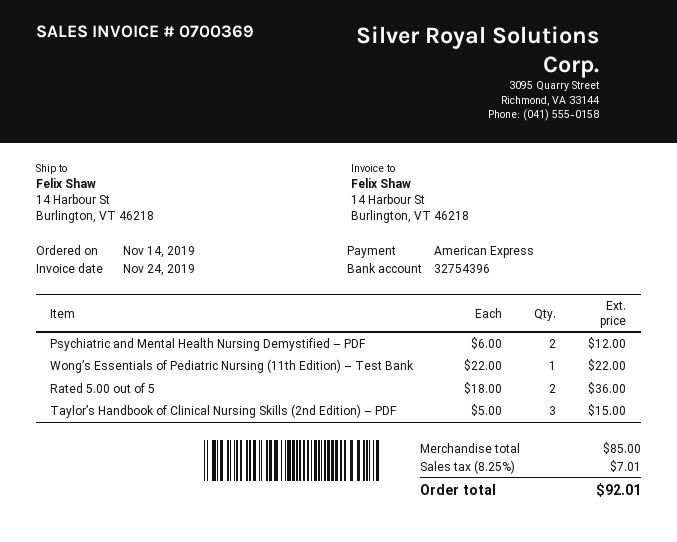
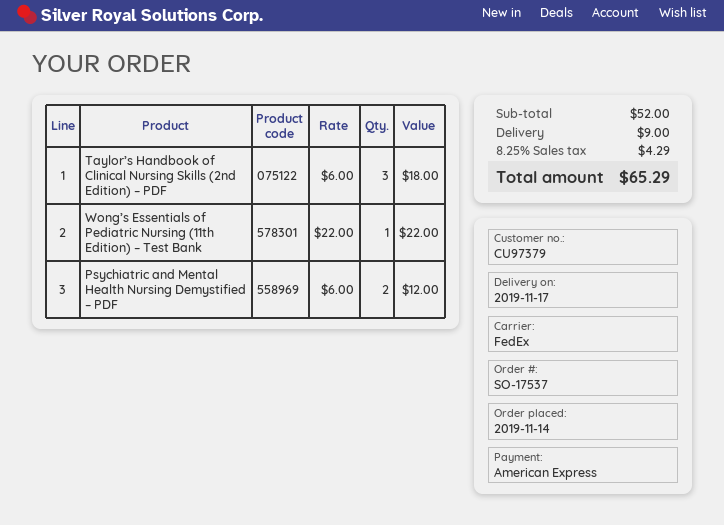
Rated 5.00 out of 5: 2 x 18.00 = 36.00 -> none
Taylor’s Handbook of Clinical Nursing Skills (2nd Edition) – PDF: 3 x 5.00 = 15.00 -> 3 x 6.00 = 18.00
subtotal: 85.00 -> 52.00
shipping: none -> 9.00
tax: 8.25% = 7.01 -> 8.25% = 4.29
total: 92.01 -> 65.29

